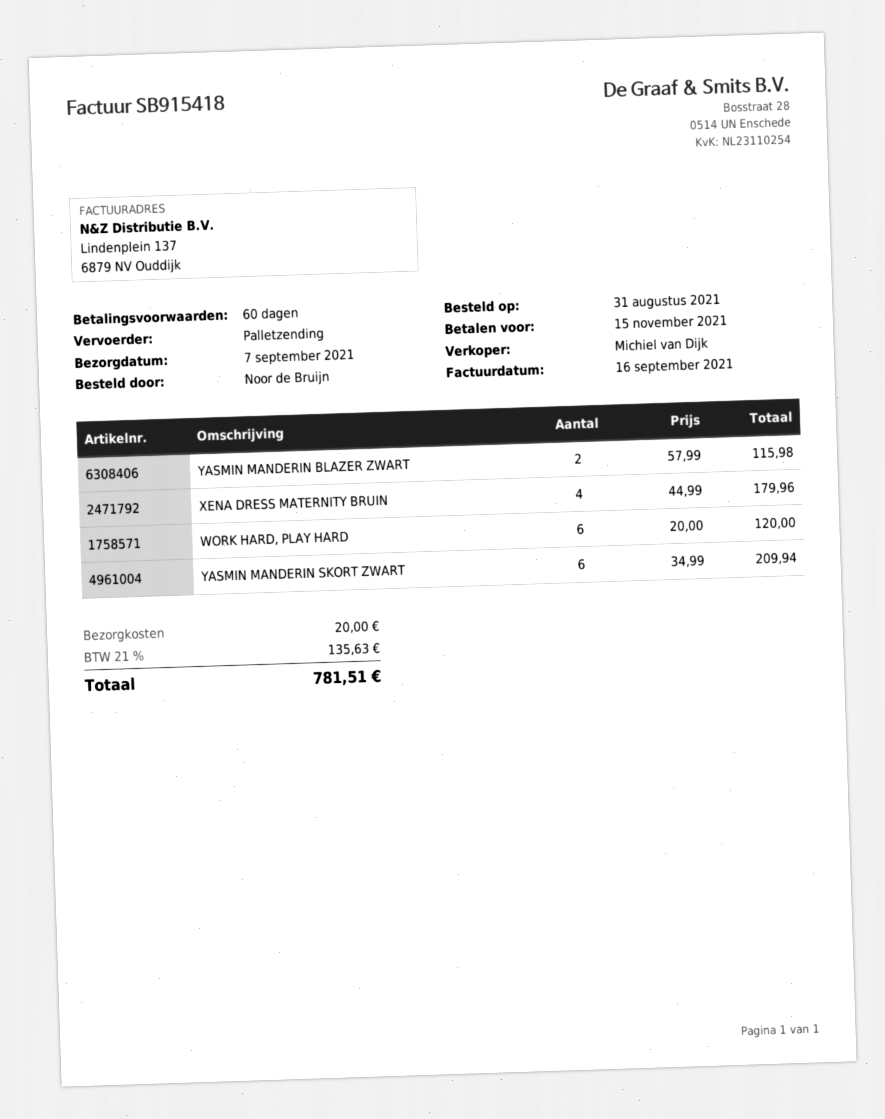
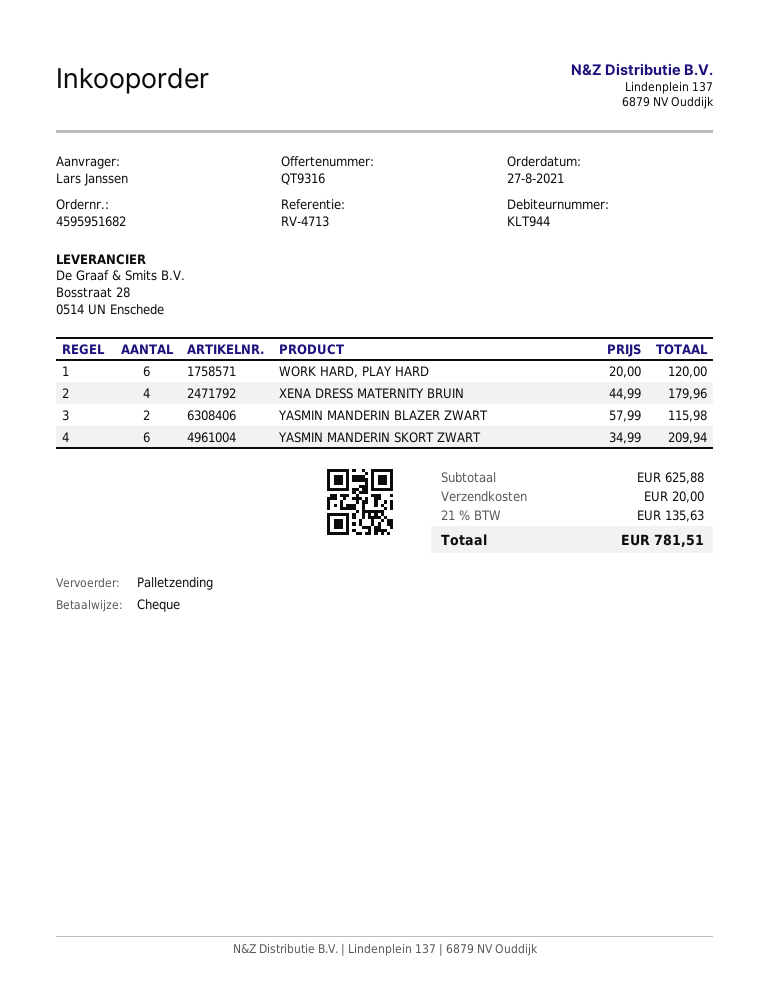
order date: 2021-08-31 -> 2021-08-27
ordered by: Noor de Bruijn -> Lars Janssen

